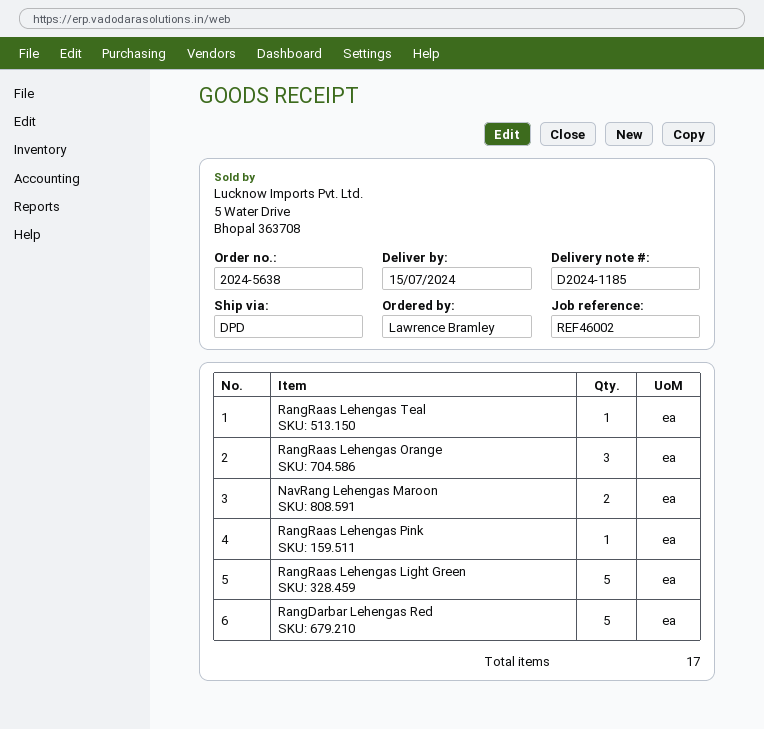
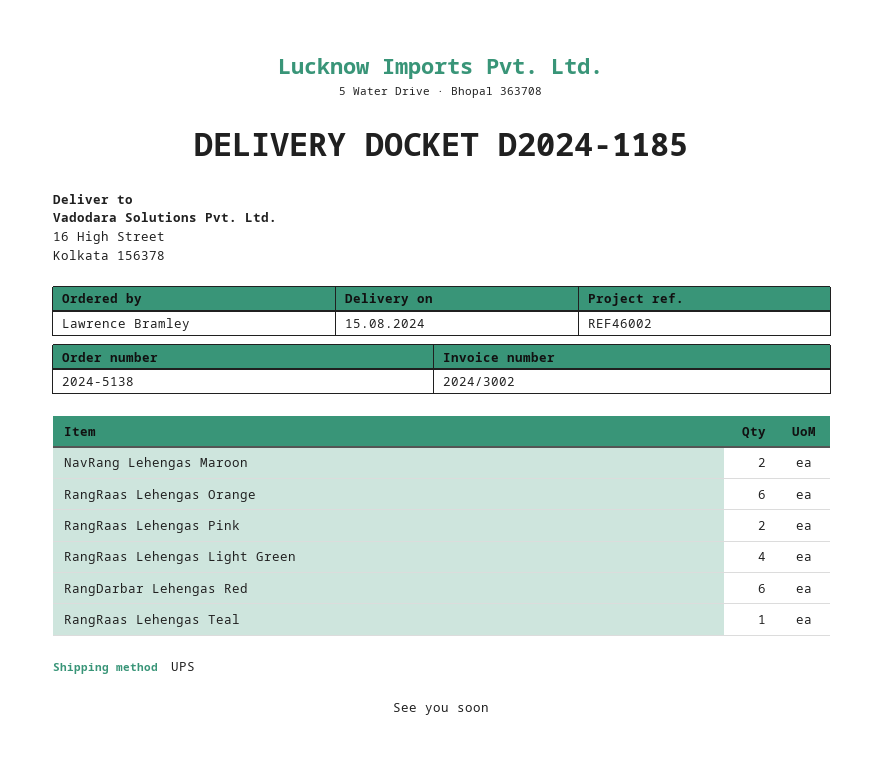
order number: 2024-5638 -> 2024-5138
delivery date: 2024-07-15 -> 2024-08-15
shipping method: DPD -> UPS
RangRaas Lehengas Orange: 3 -> 6
RangRaas Lehengas Pink: 1 -> 2
RangRaas Lehengas Light Green: 5 -> 4
RangDarbar Lehengas Red: 5 -> 6

